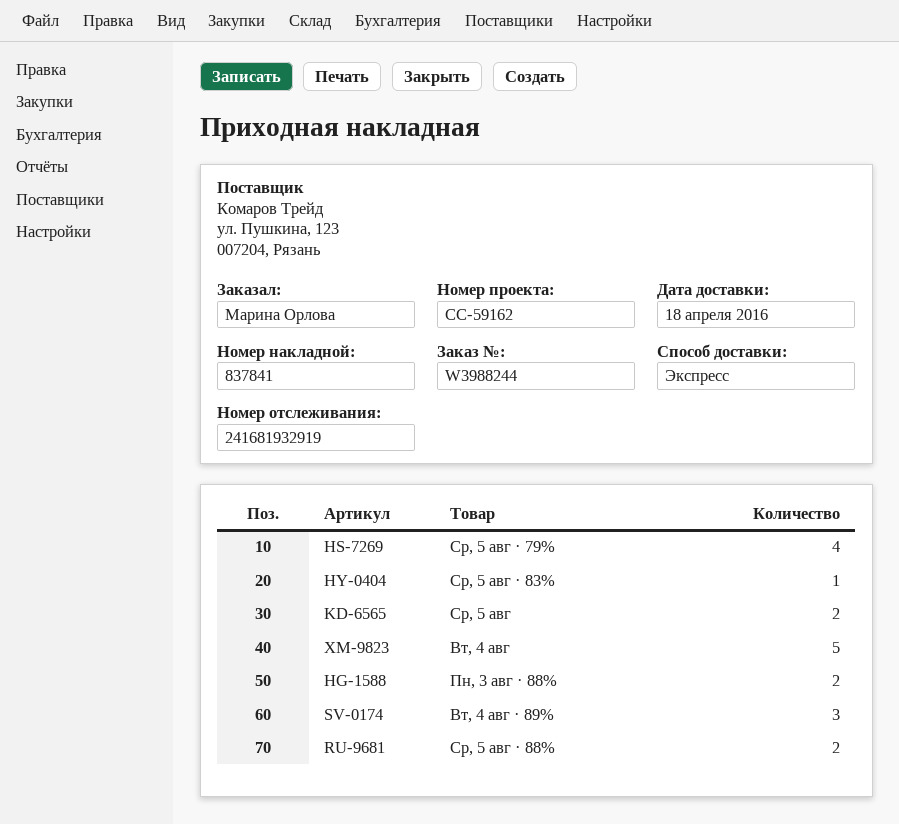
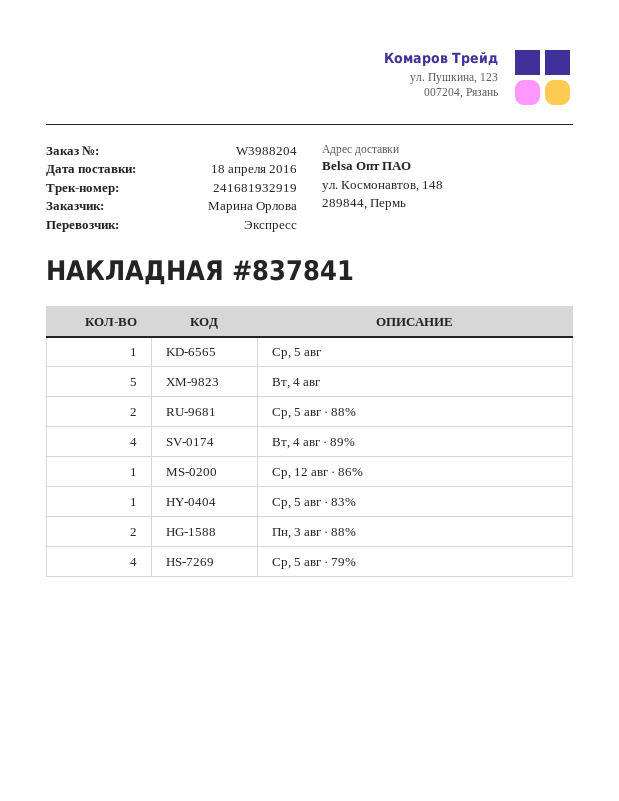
order number: W3988244 -> W3988204
Ср, 5 авг: 2 -> 1
Вт, 4 авг · 89%: 3 -> 4
Ср, 12 авг · 86%: none -> 1

